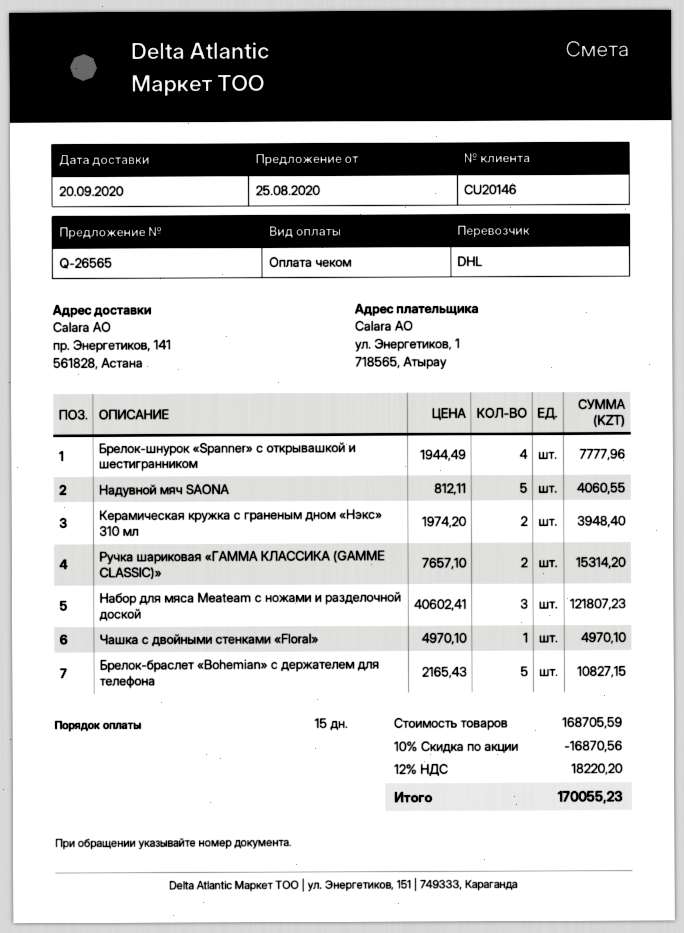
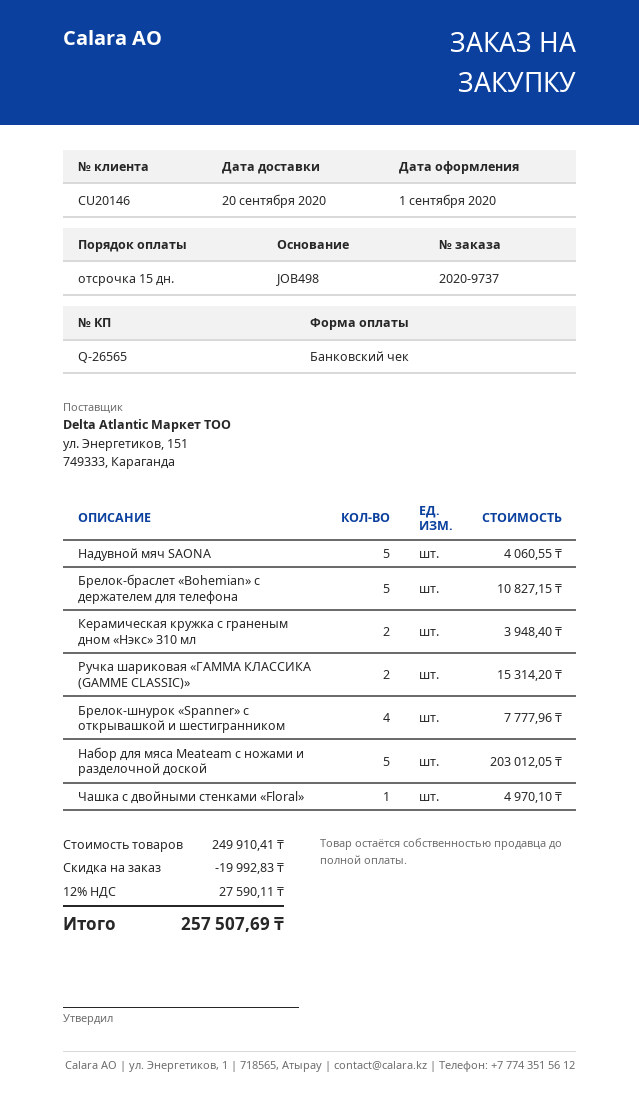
Набор для мяса Meateam с ножами и разделочной доской: 3 for 121807.23 -> 5 for 203012.05
subtotal: 168705.59 -> 249910.41
discount: 16870.56 -> 19992.83
tax: 12% = 18220.20 -> 12% = 27590.11
total: 170055.23 -> 257507.69

